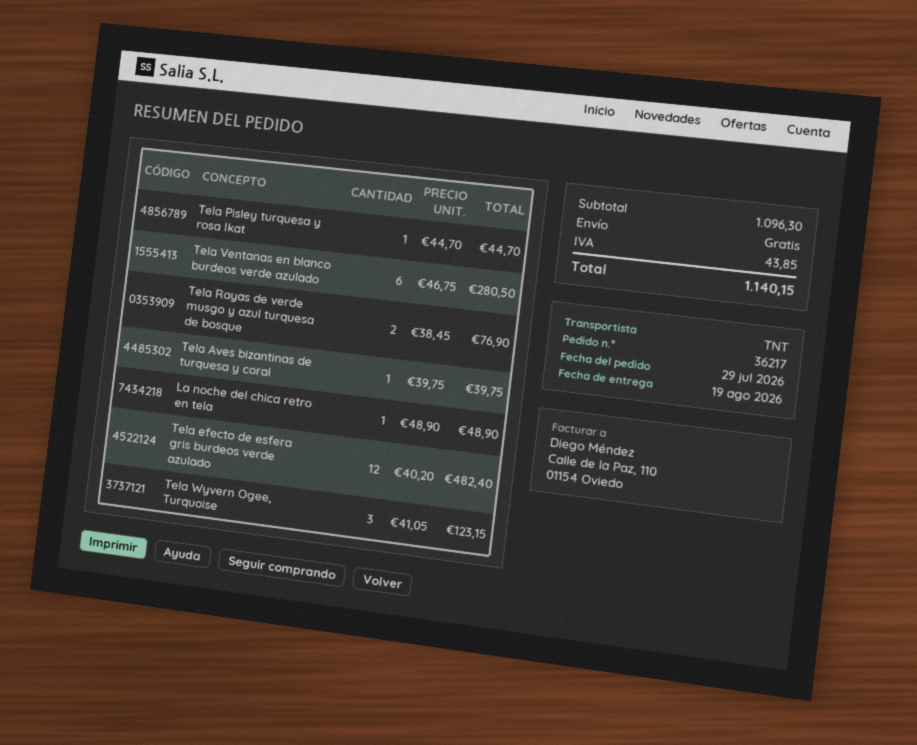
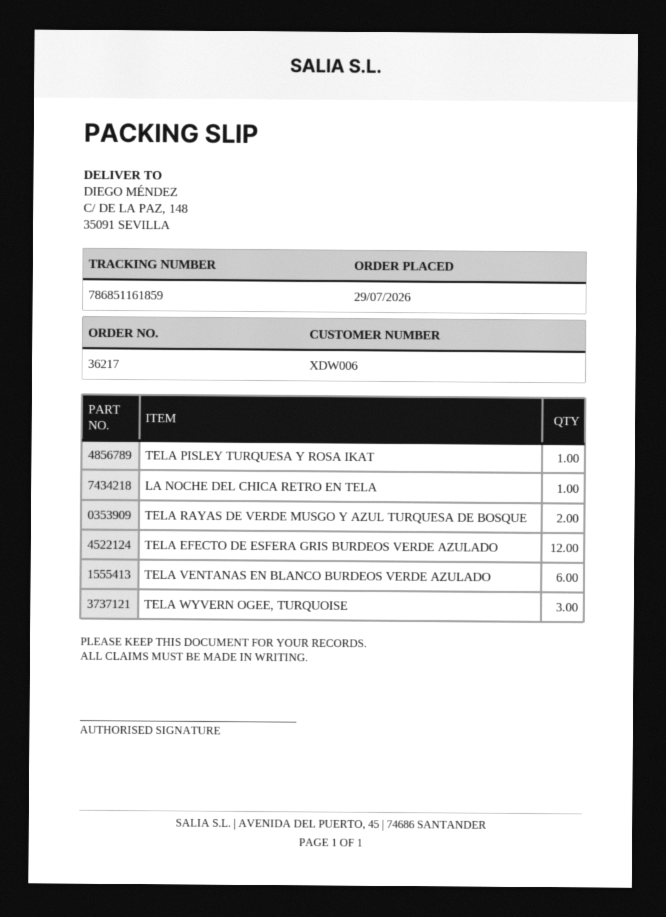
Tela Aves bizantinas de turquesa y coral: 1 -> none

